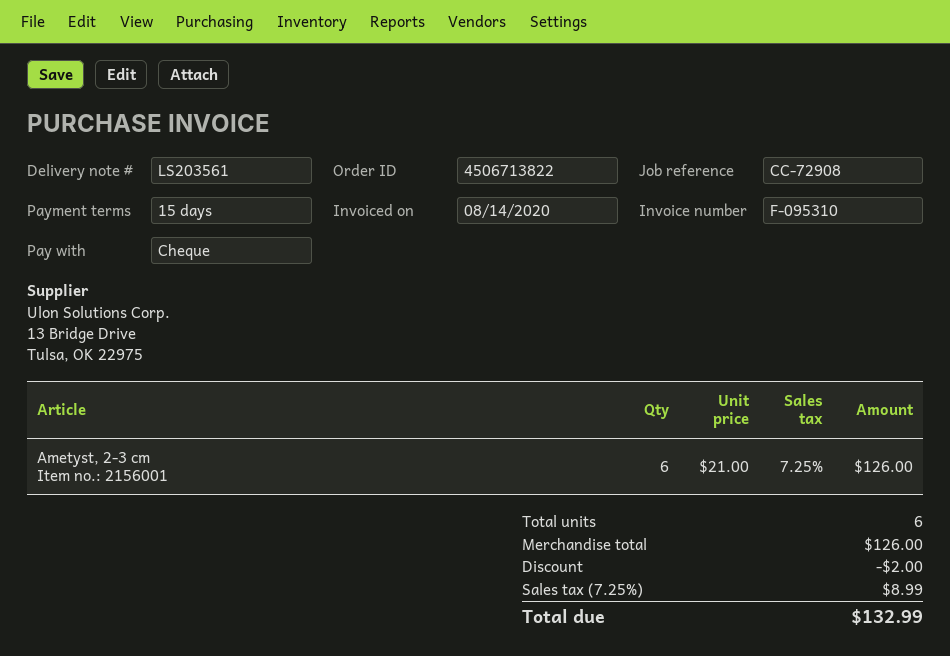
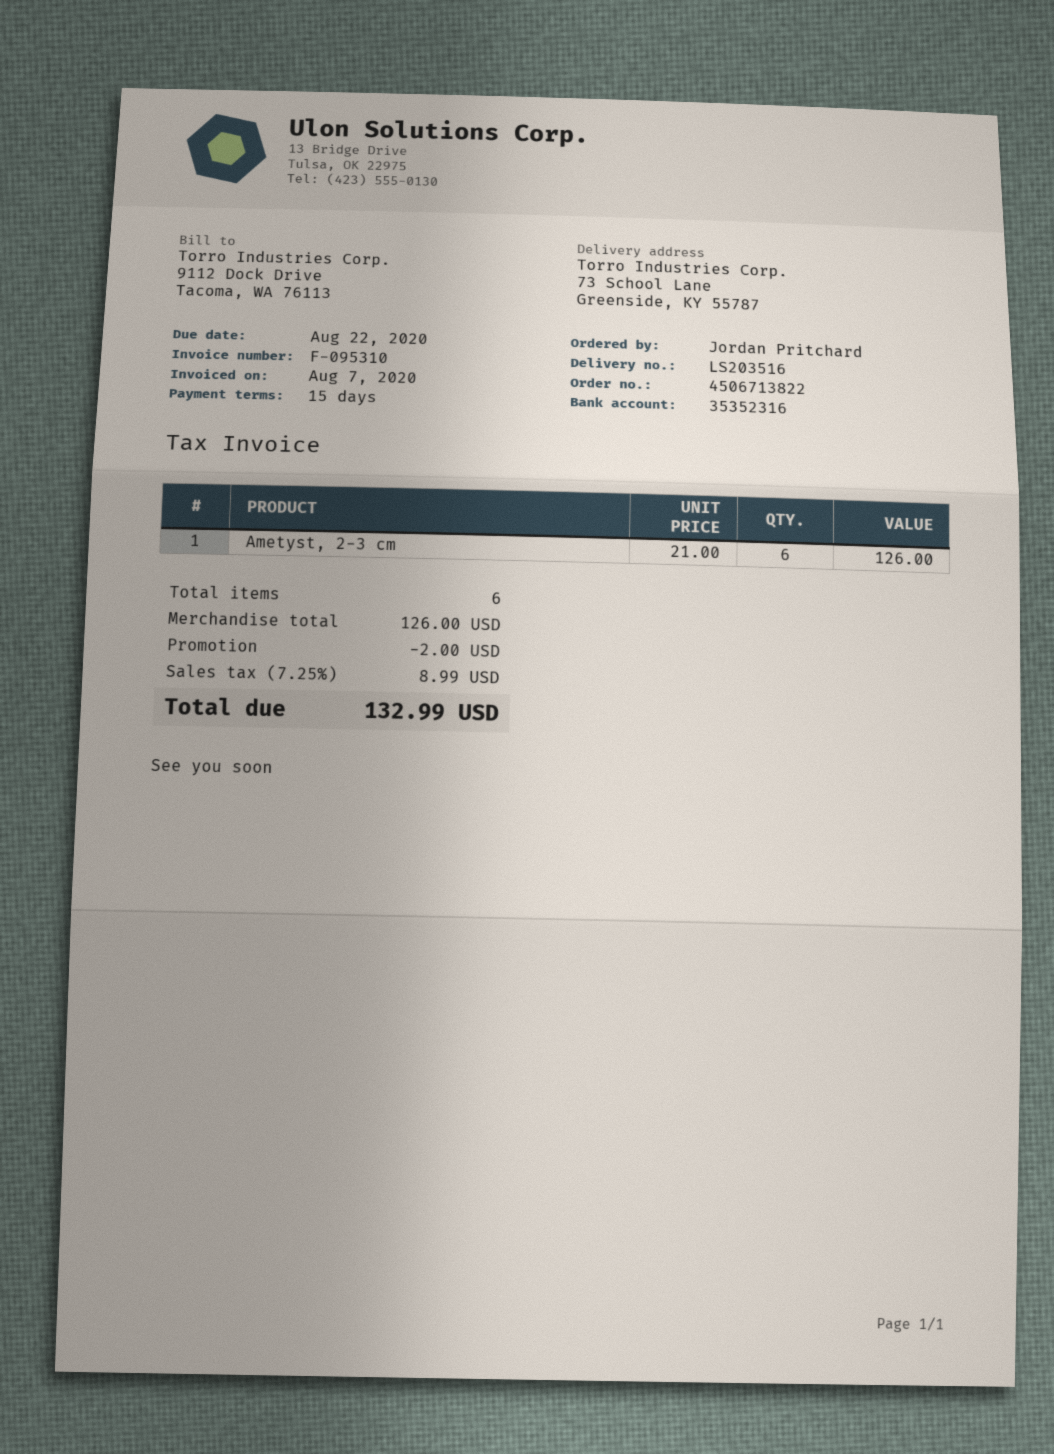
delivery note number: LS203561 -> LS203516
invoice date: 2020-08-14 -> 2020-08-07

